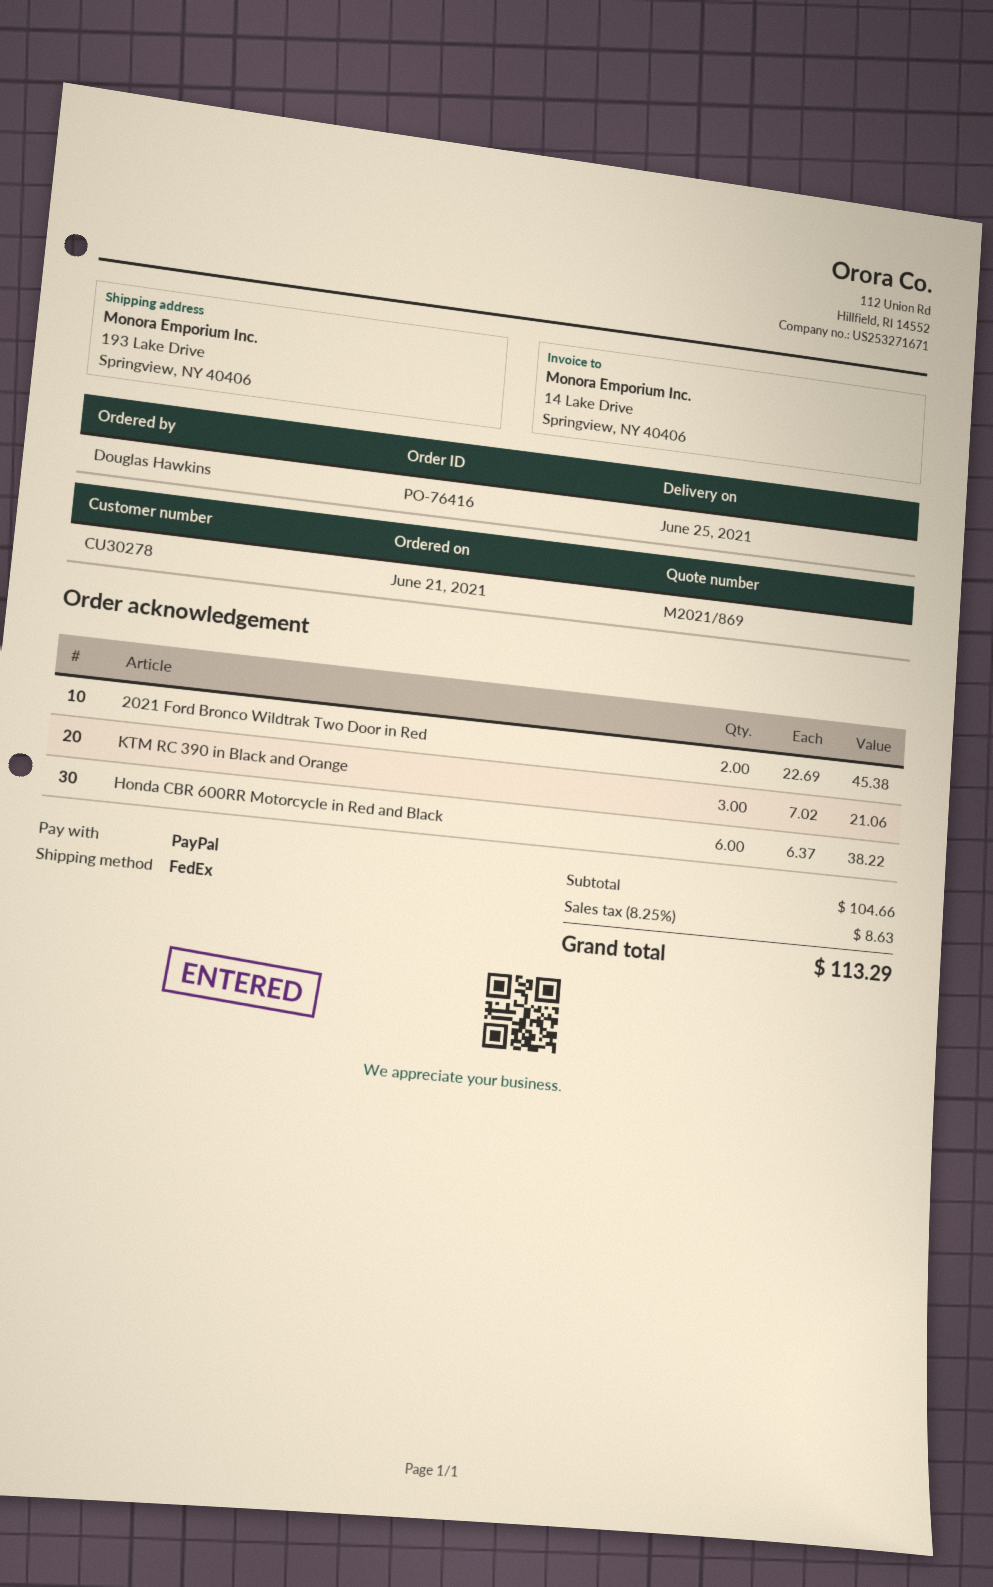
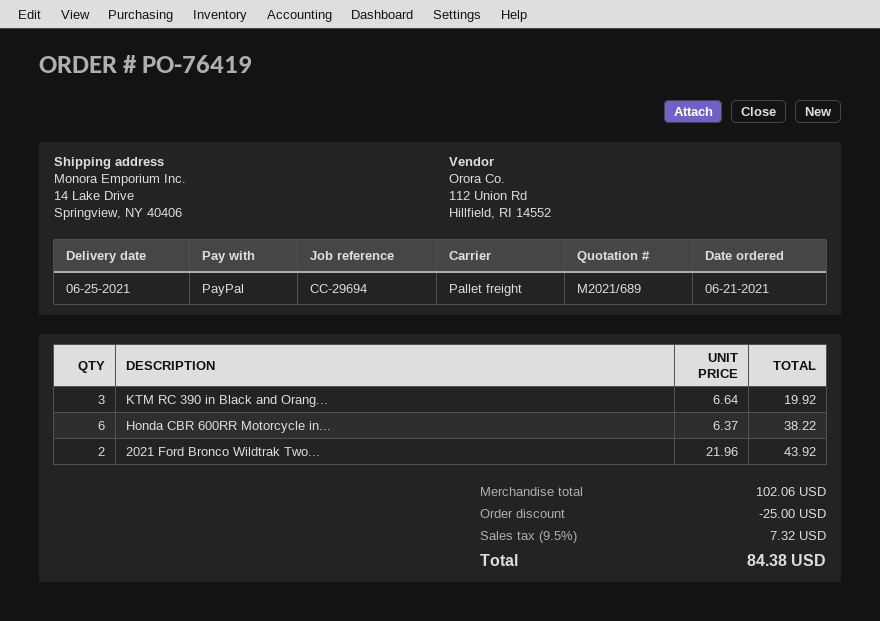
quote number: M2021/869 -> M2021/689
order number: PO-76416 -> PO-76419
shipping method: FedEx -> pallet freight
ship to: 193 Lake Drive, Springview, NY 40406 -> 14 Lake Drive, Springview, NY 40406
2021 Ford Bronco Wildtrak Two Door in Red: 2 x 22.69 = 45.38 -> 2 x 21.96 = 43.92
KTM RC 390 in Black and Orange: 3 x 7.02 = 21.06 -> 3 x 6.64 = 19.92
subtotal: 104.66 -> 102.06
discount: none -> 25.00
tax: 8.25% = 8.63 -> 9.5% = 7.32
total: 113.29 -> 84.38

